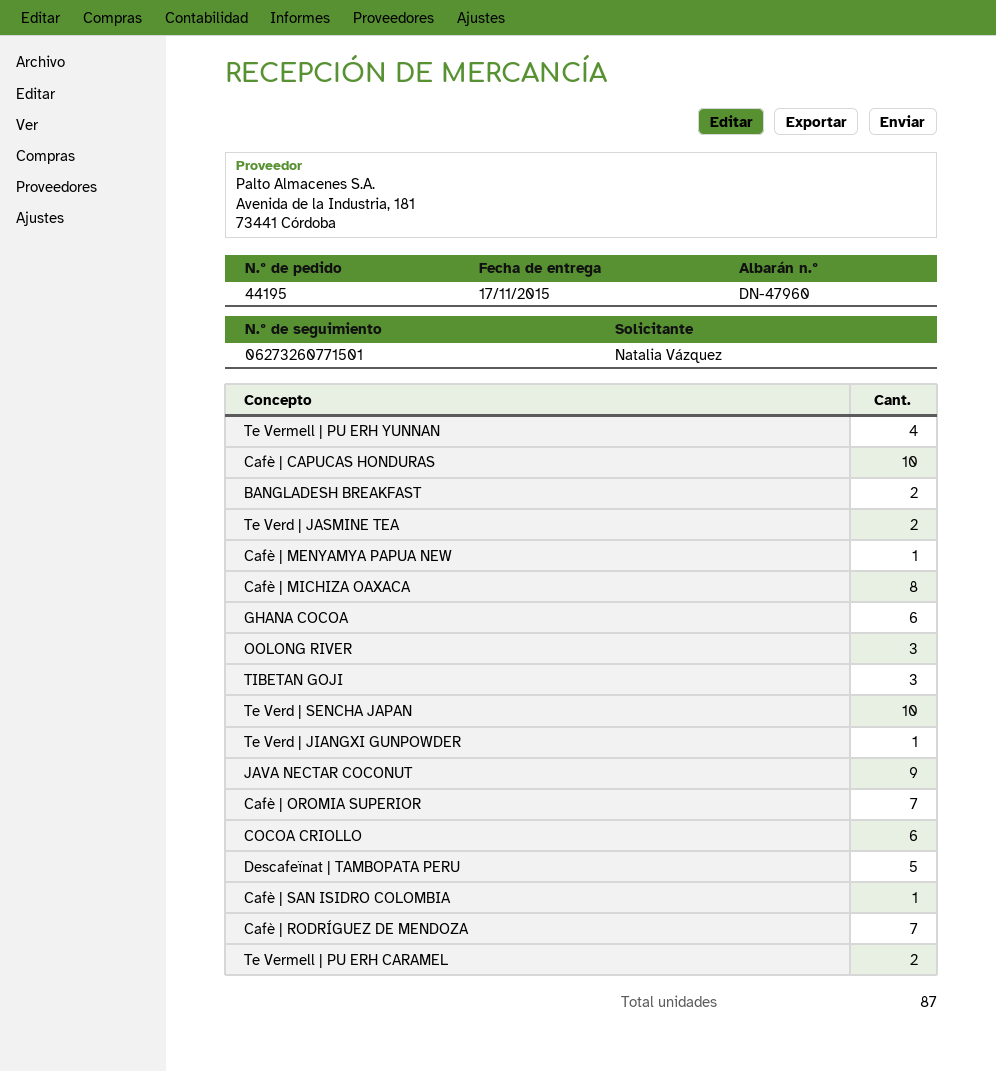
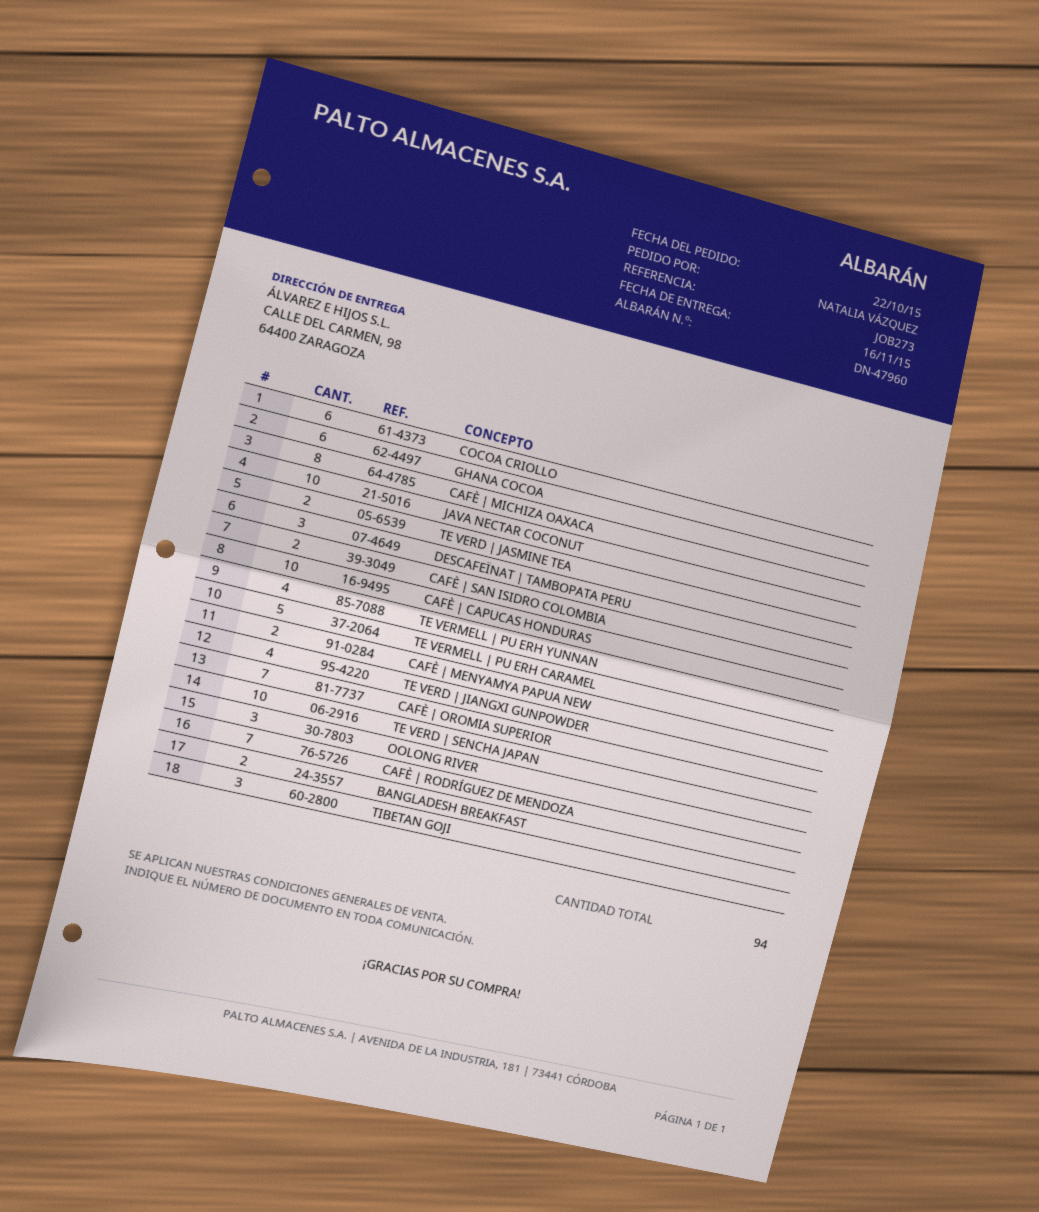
delivery date: 2015-11-17 -> 2015-11-16
Cafè | MENYAMYA PAPUA NEW: 1 -> 2
Te Verd | JIANGXI GUNPOWDER: 1 -> 4
JAVA NECTAR COCONUT: 9 -> 10
Descafeïnat | TAMBOPATA PERU: 5 -> 3
Cafè | SAN ISIDRO COLOMBIA: 1 -> 2
Te Vermell | PU ERH CARAMEL: 2 -> 5
total quantity: 87 -> 94

